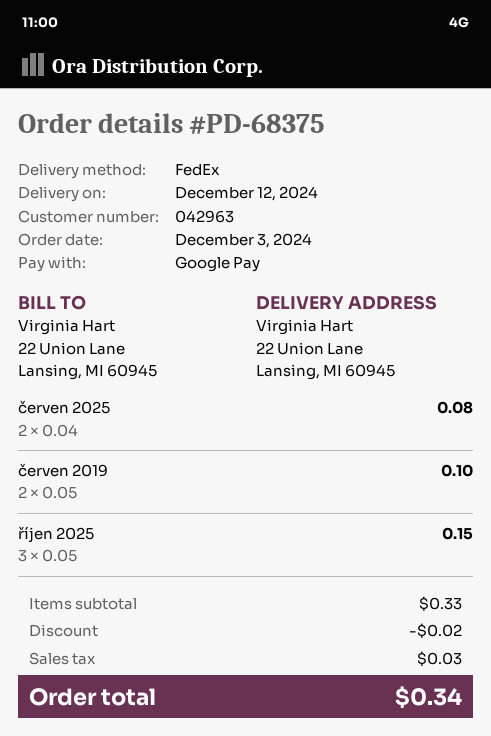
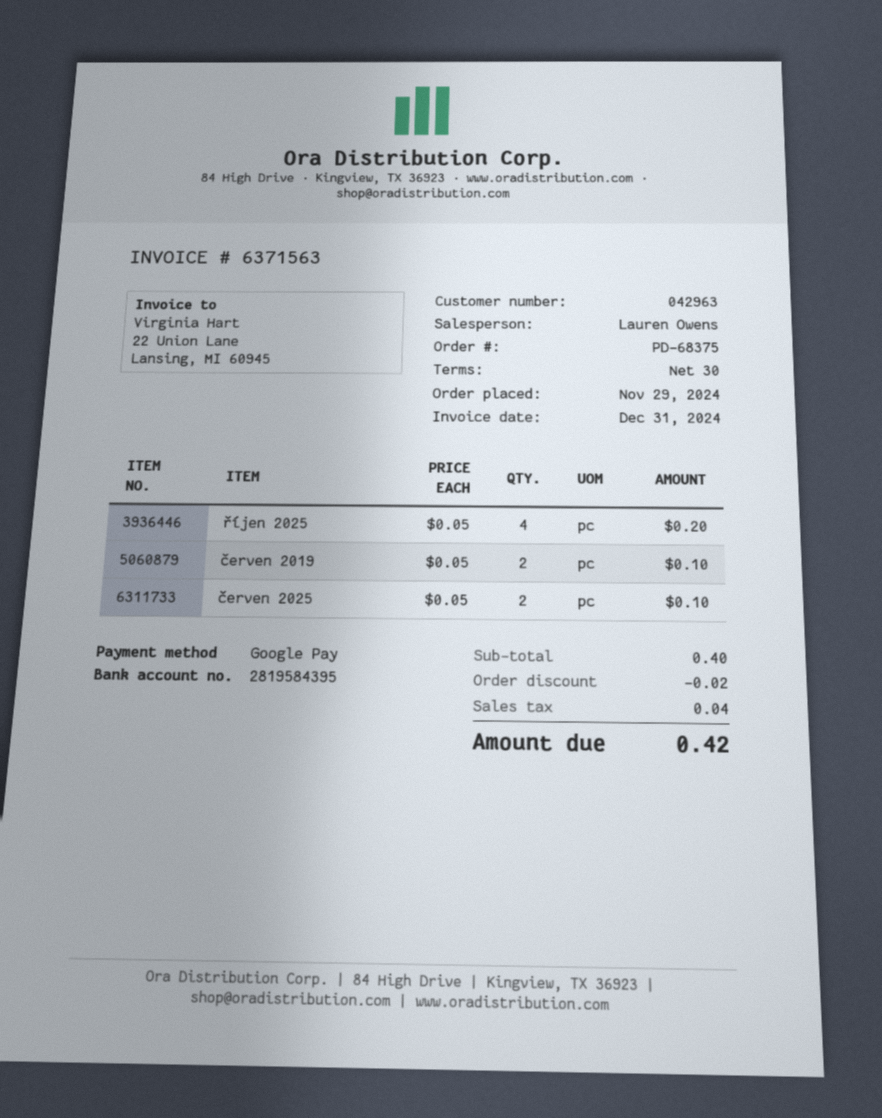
order date: 2024-12-03 -> 2024-11-29
červen 2025: 2 x 0.04 = 0.08 -> 2 x 0.05 = 0.10
říjen 2025: 3 x 0.05 = 0.15 -> 4 x 0.05 = 0.20
subtotal: 0.33 -> 0.40
tax: 0.03 -> 0.04
total: 0.34 -> 0.42

